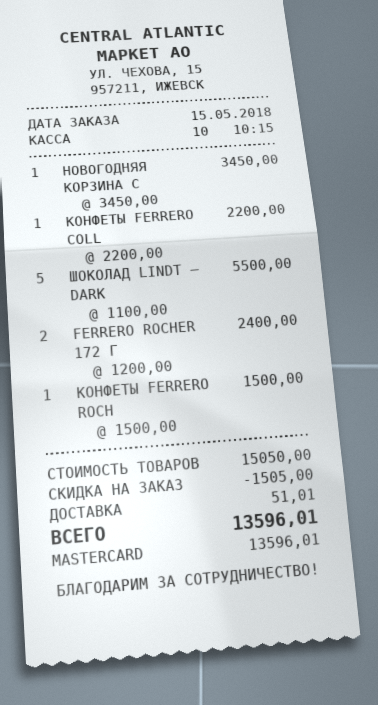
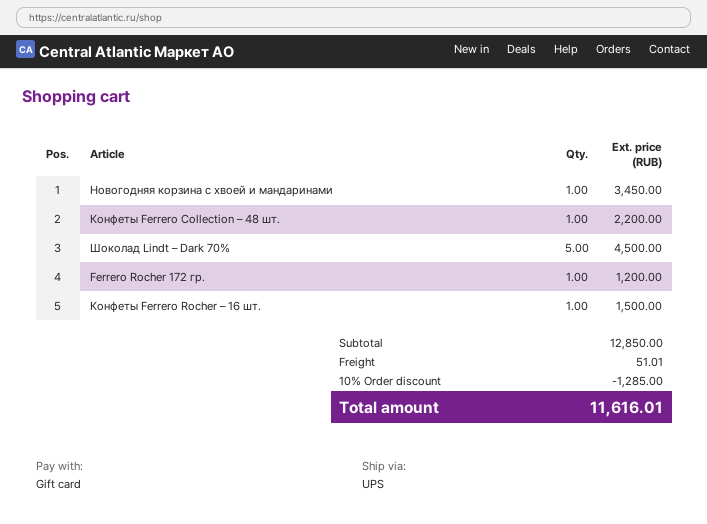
payment method: Mastercard -> gift card
ШОКОЛАД LINDT – DARK: 5 for 5500.00 -> 5 for 4500.00
FERRERO ROCHER 172 Г: 2 for 2400.00 -> 1 for 1200.00
subtotal: 15050.00 -> 12850.00
discount: 1505.00 -> 1285.00
total: 13596.01 -> 11616.01

